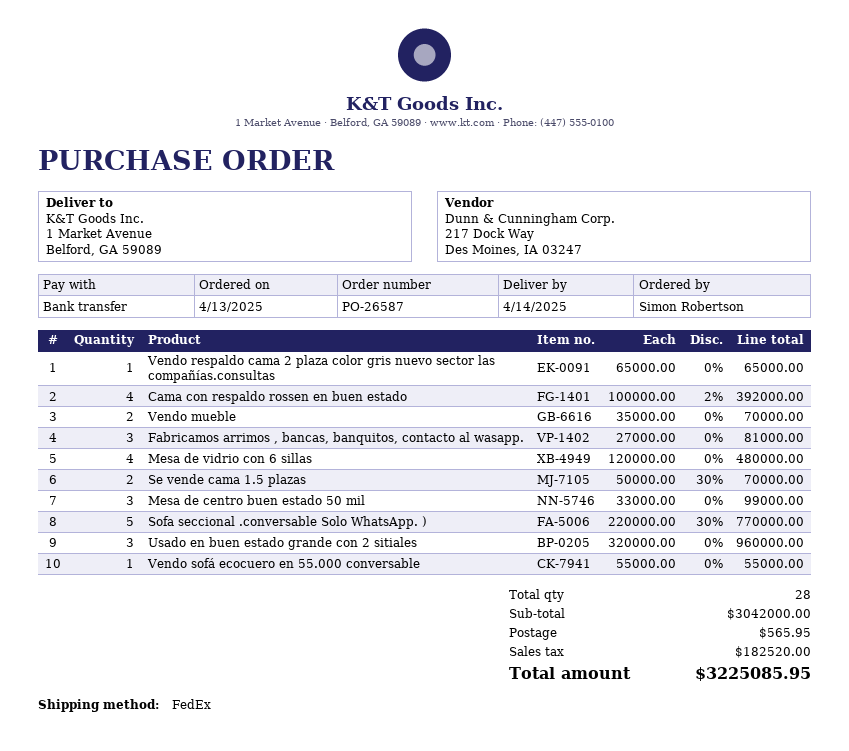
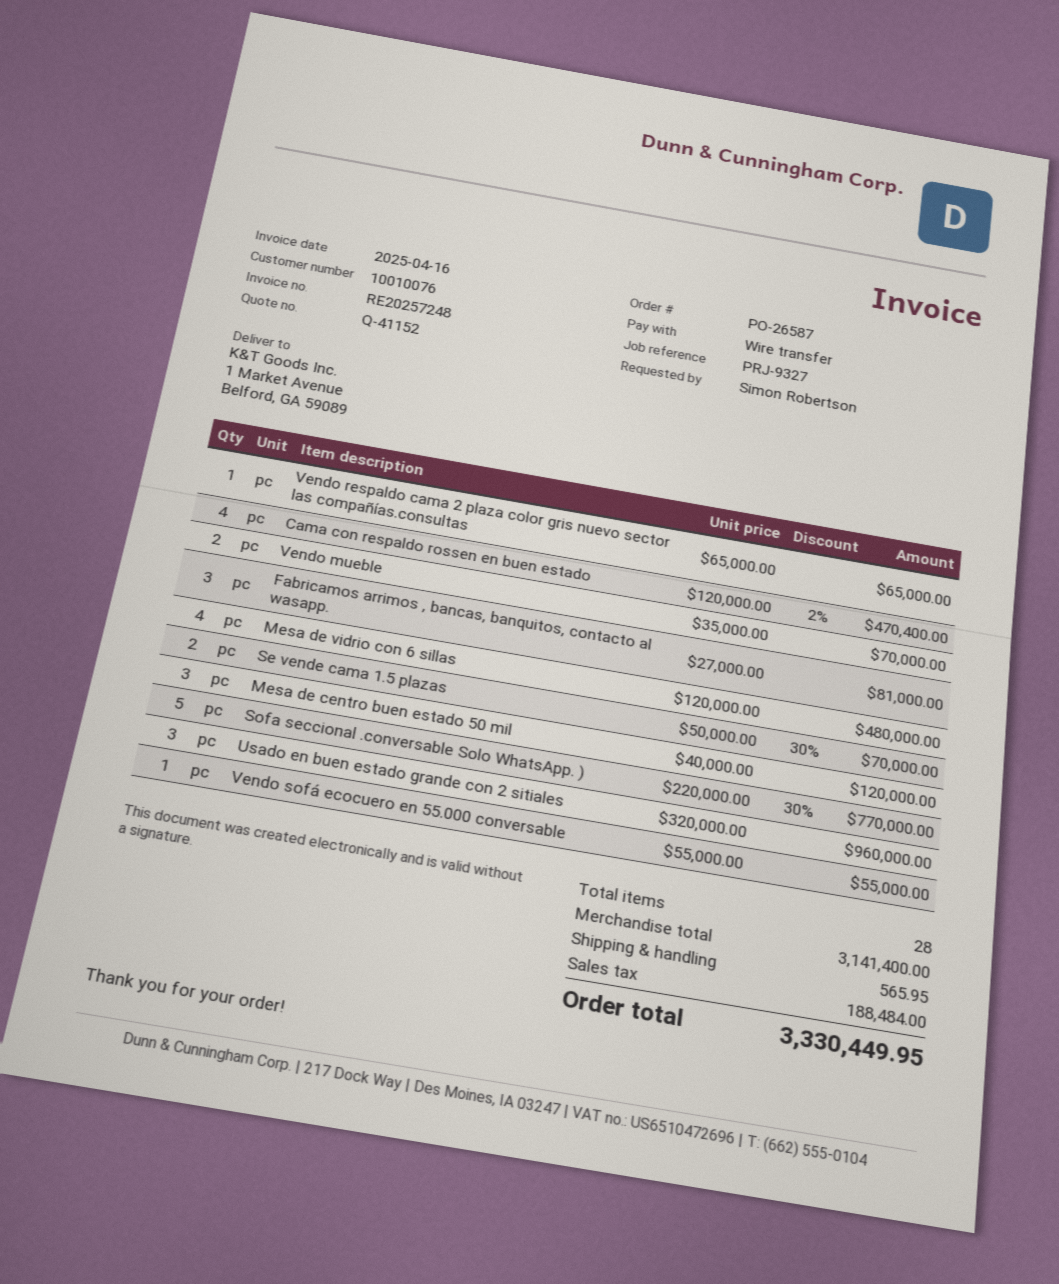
Cama con respaldo rossen en buen estado: 4 x 100000.00 - 2% = 392000.00 -> 4 x 120000.00 - 2% = 470400.00
Mesa de centro buen estado 50 mil: 3 x 33000.00 = 99000.00 -> 3 x 40000.00 = 120000.00
subtotal: 3042000.00 -> 3141400.00
tax: 182520.00 -> 188484.00
total: 3225085.95 -> 3330449.95

